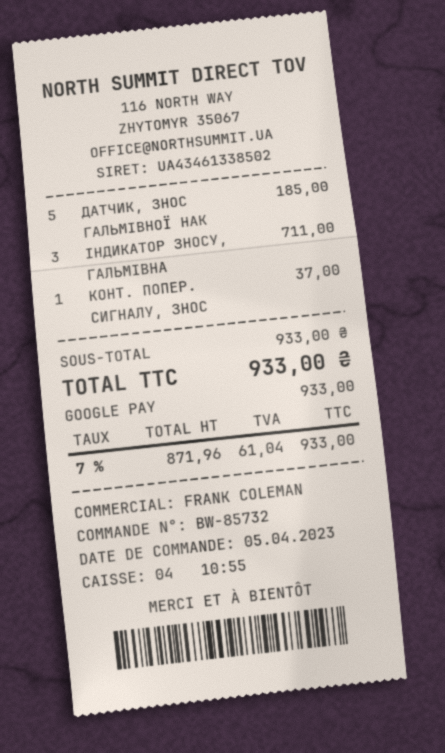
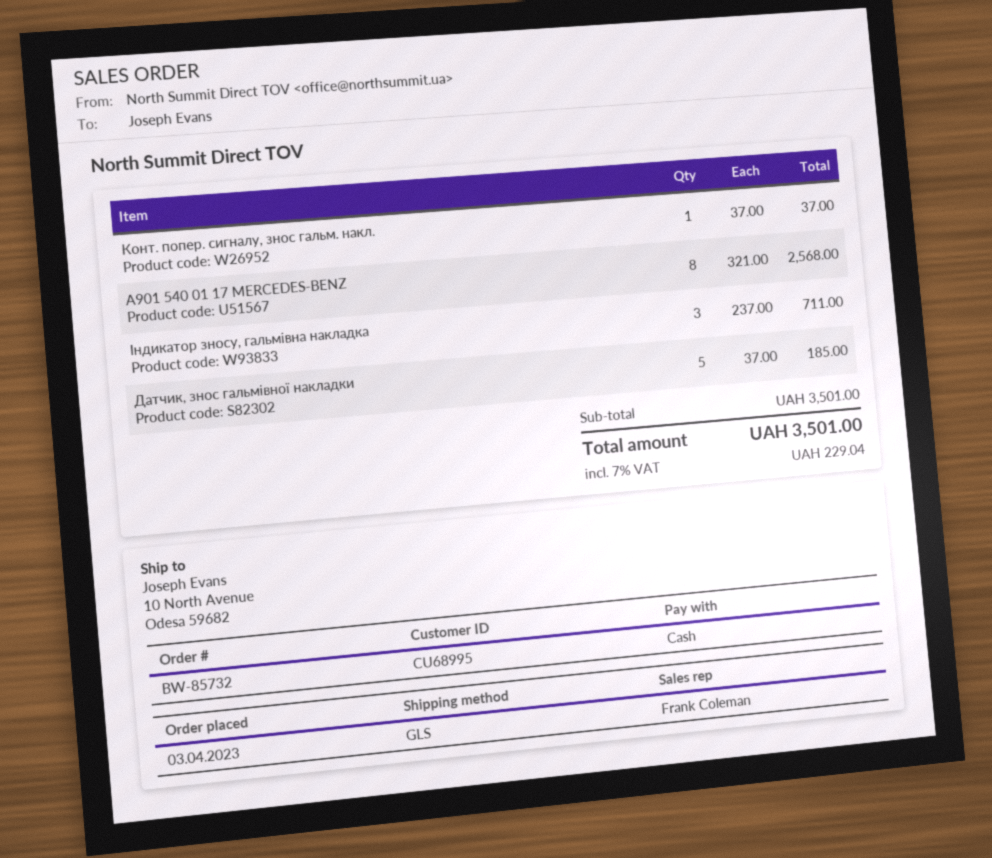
order date: 2023-04-05 -> 2023-04-03
payment method: Google Pay -> cash
A901 540 01 17 MERCEDES-BENZ: none -> 8 for 2568.00
subtotal: 933.00 -> 3501.00
tax: 7% = 61.04 -> 7% = 229.04
total: 933.00 -> 3501.00

